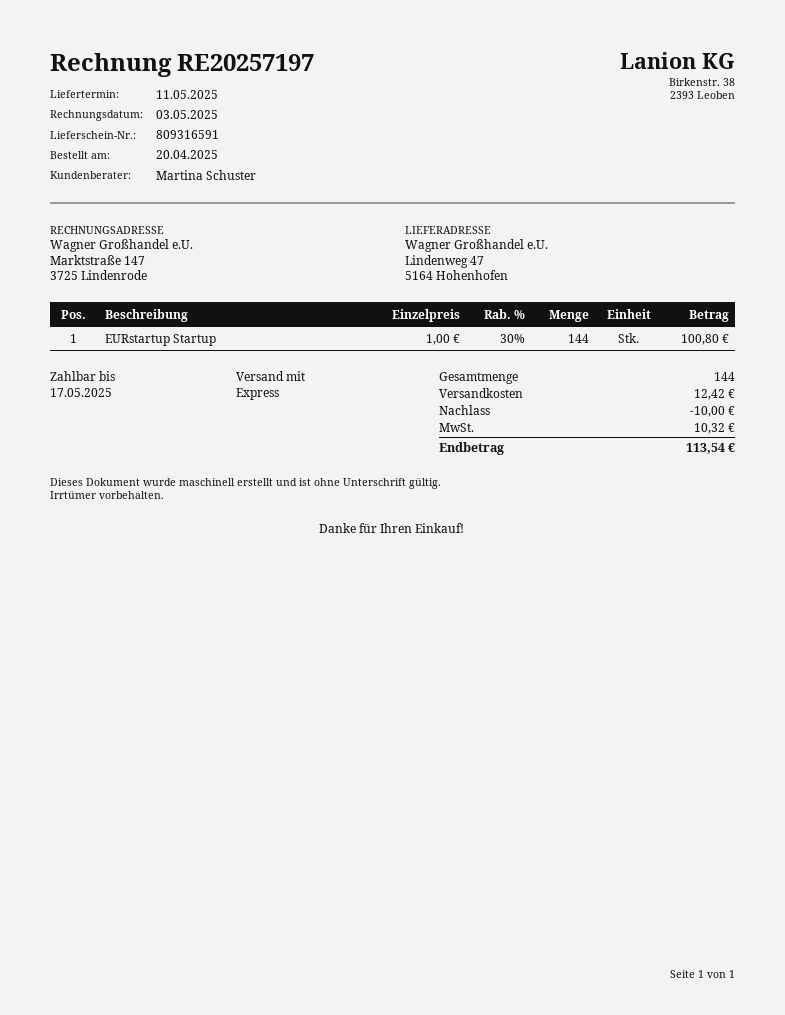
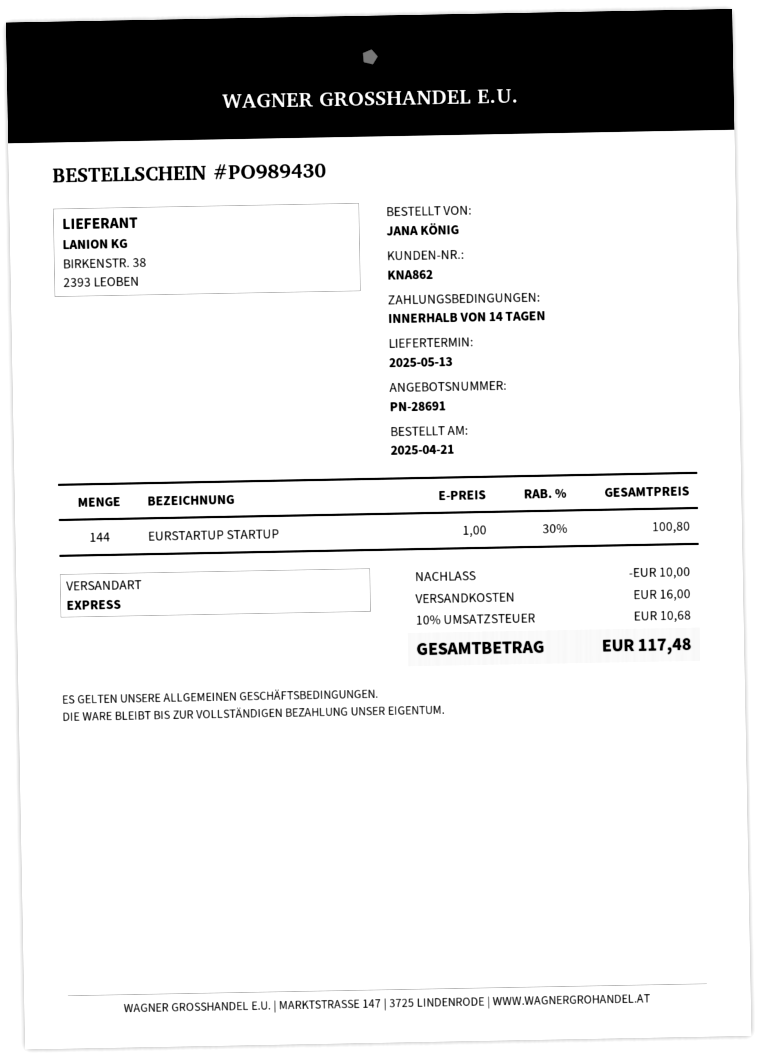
order date: 2025-04-20 -> 2025-04-21
delivery date: 2025-05-11 -> 2025-05-13
shipping: 12.42 -> 16.00
tax: 10.32 -> 10.68
total: 113.54 -> 117.48

